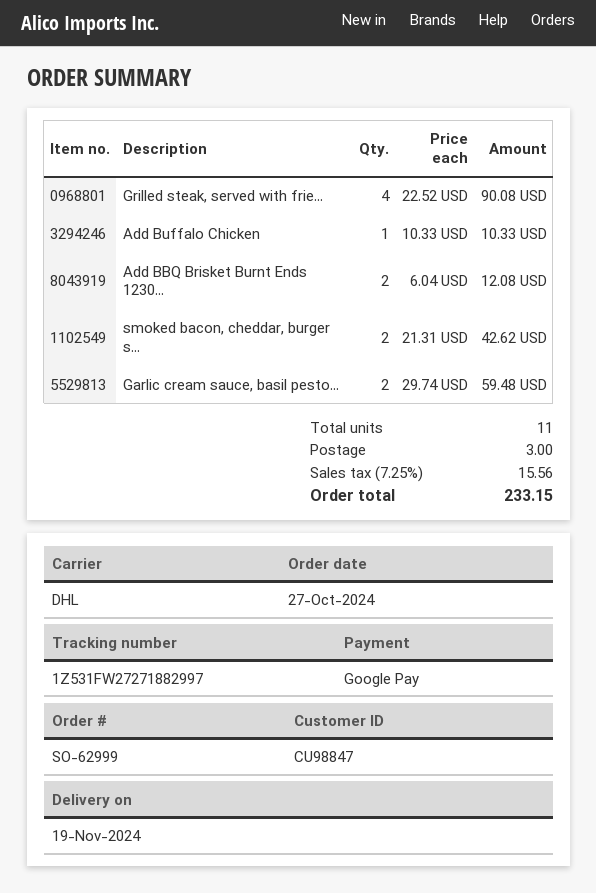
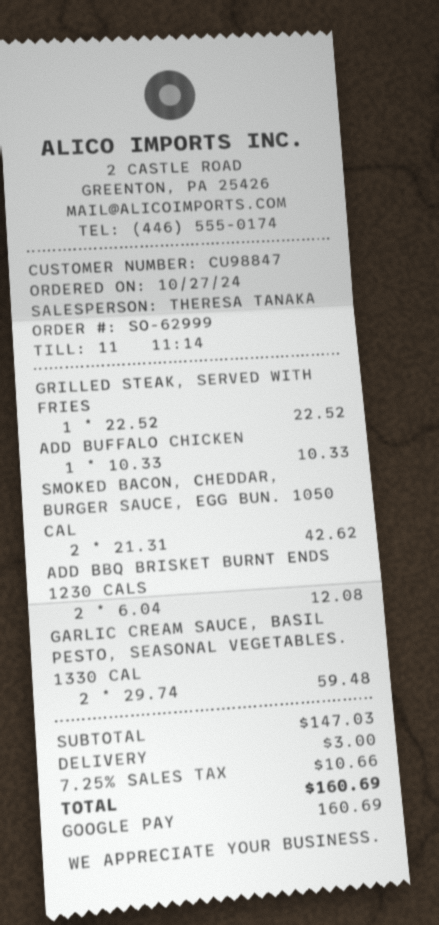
Grilled steak, served with frie...: 4 x 22.52 = 90.08 -> 1 x 22.52 = 22.52
tax: 7.25% = 15.56 -> 7.25% = 10.66
total: 233.15 -> 160.69

